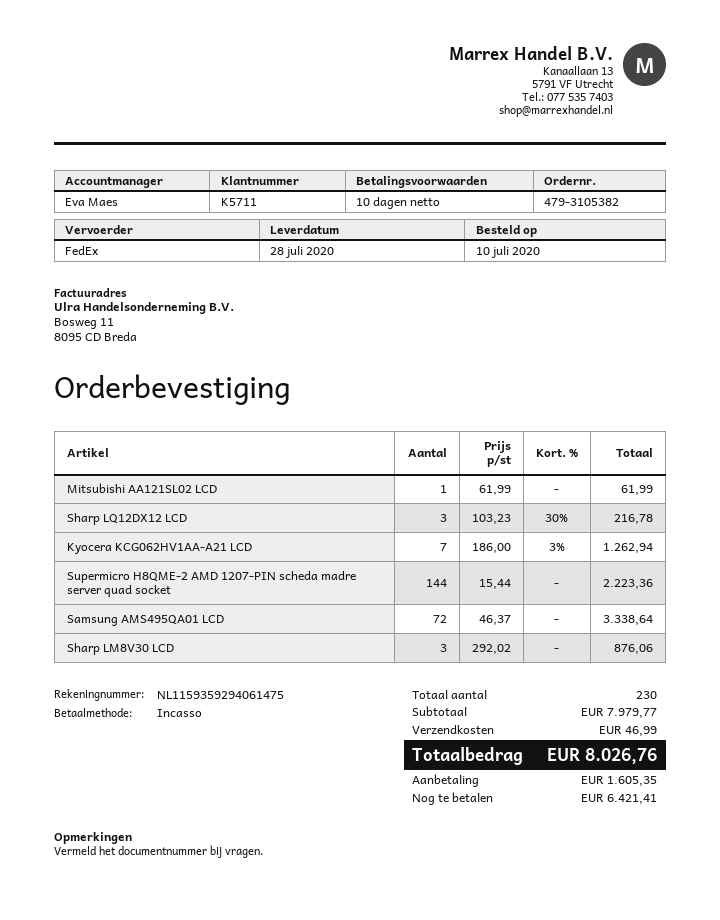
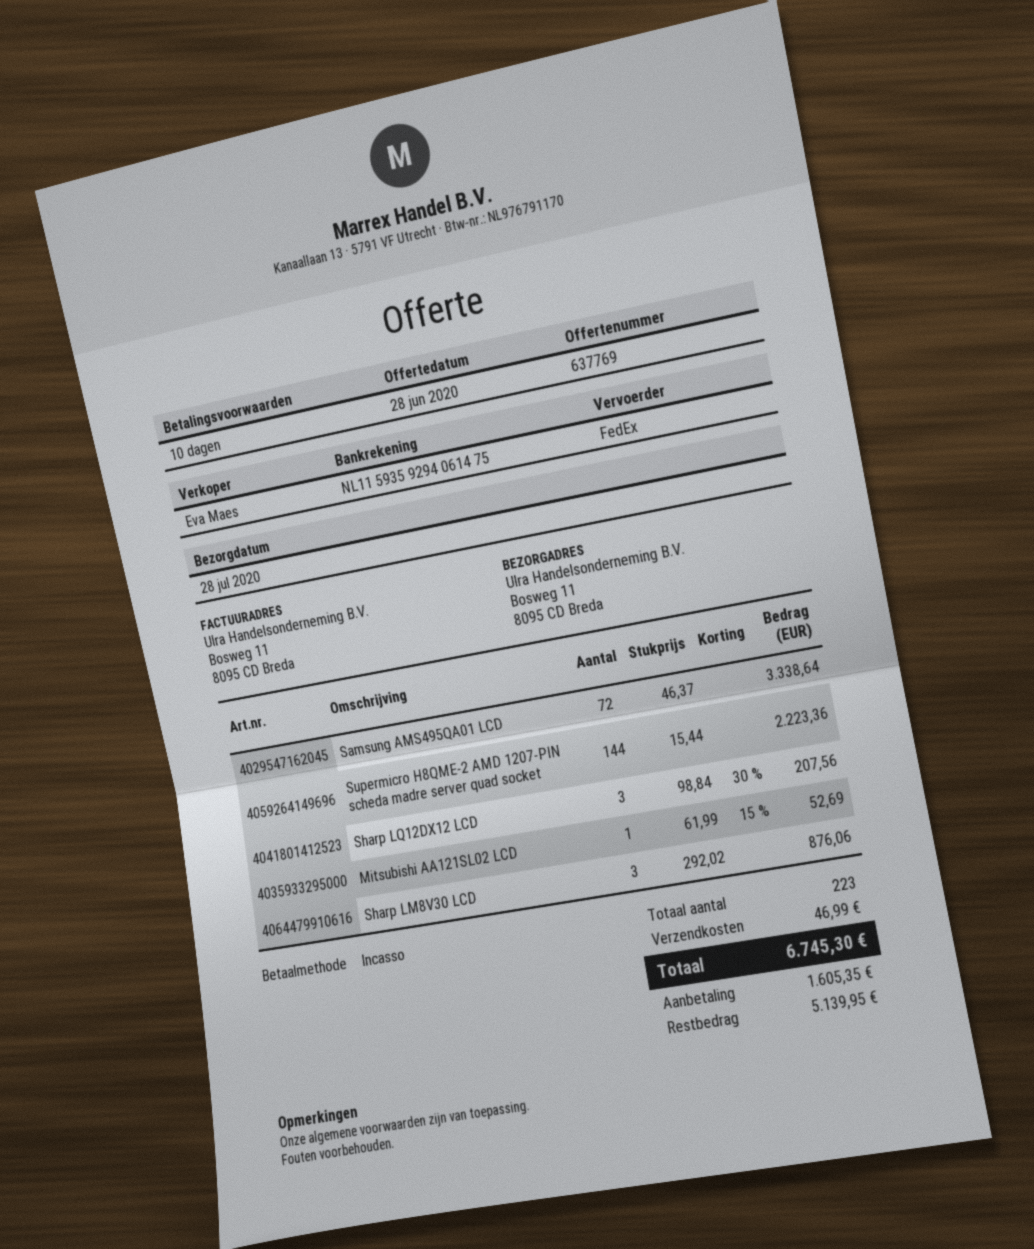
Mitsubishi AA121SL02 LCD: 1 x 61.99 = 61.99 -> 1 x 61.99 - 15% = 52.69
Sharp LQ12DX12 LCD: 3 x 103.23 - 30% = 216.78 -> 3 x 98.84 - 30% = 207.56
Kyocera KCG062HV1AA-A21 LCD: 7 x 186.00 - 3% = 1262.94 -> none
total quantity: 230 -> 223
total: 8026.76 -> 6745.30
balance: 6421.41 -> 5139.95

